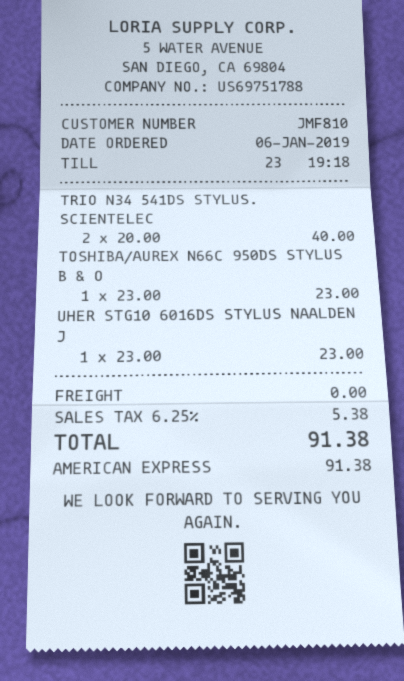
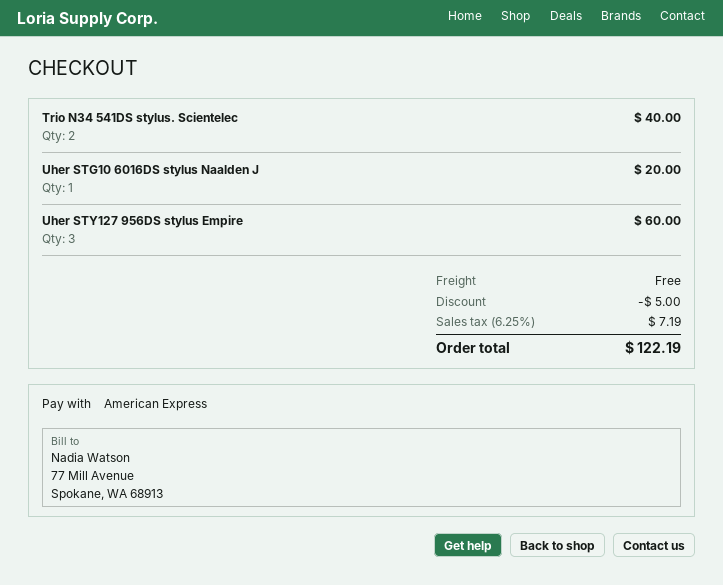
TOSHIBA/AUREX N66C 950DS STYLUS B & O: 1 for 23.00 -> none
UHER STG10 6016DS STYLUS NAALDEN J: 1 for 23.00 -> 1 for 20.00
Uher STY127 956DS stylus Empire: none -> 3 for 60.00
discount: none -> 5.00
tax: 6.25% = 5.38 -> 6.25% = 7.19
total: 91.38 -> 122.19

